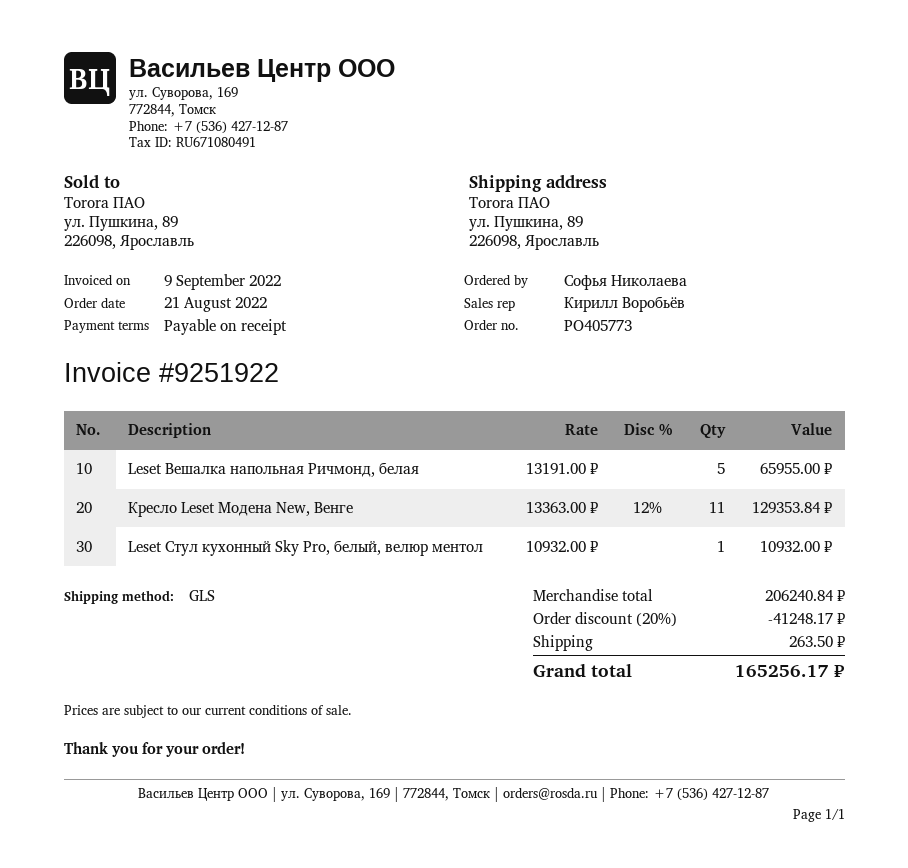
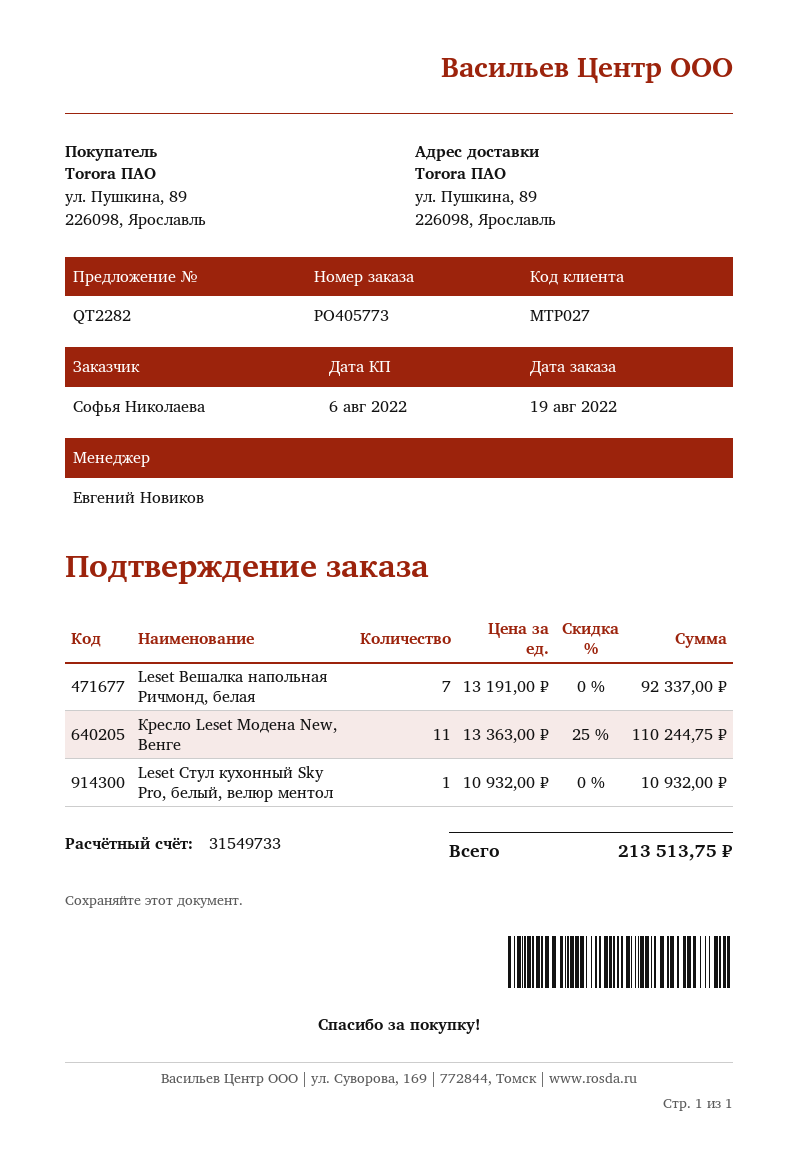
order date: 2022-08-21 -> 2022-08-19
sales rep: Кирилл Воробьёв -> Евгений Новиков
Leset Вешалка напольная Ричмонд, белая: 5 x 13191.00 = 65955.00 -> 7 x 13191.00 = 92337.00
Кресло Leset Модена New, Венге: 11 x 13363.00 - 12% = 129353.84 -> 11 x 13363.00 - 25% = 110244.75
discount: 20% = 41248.17 -> none
shipping: 263.50 -> none
total: 165256.17 -> 213513.75

